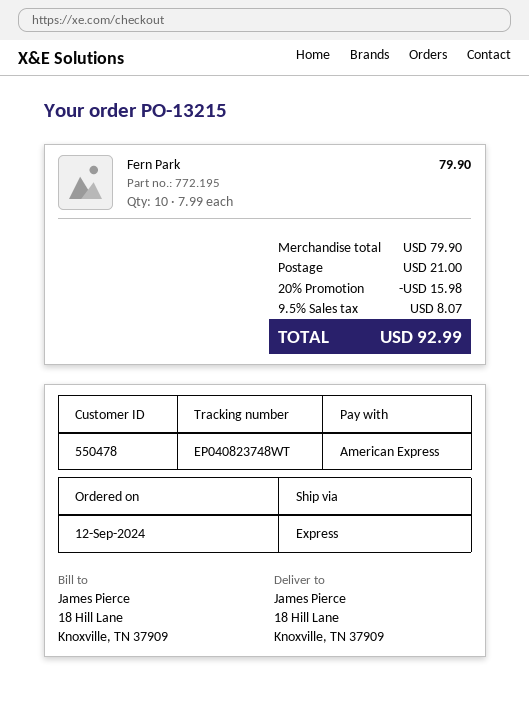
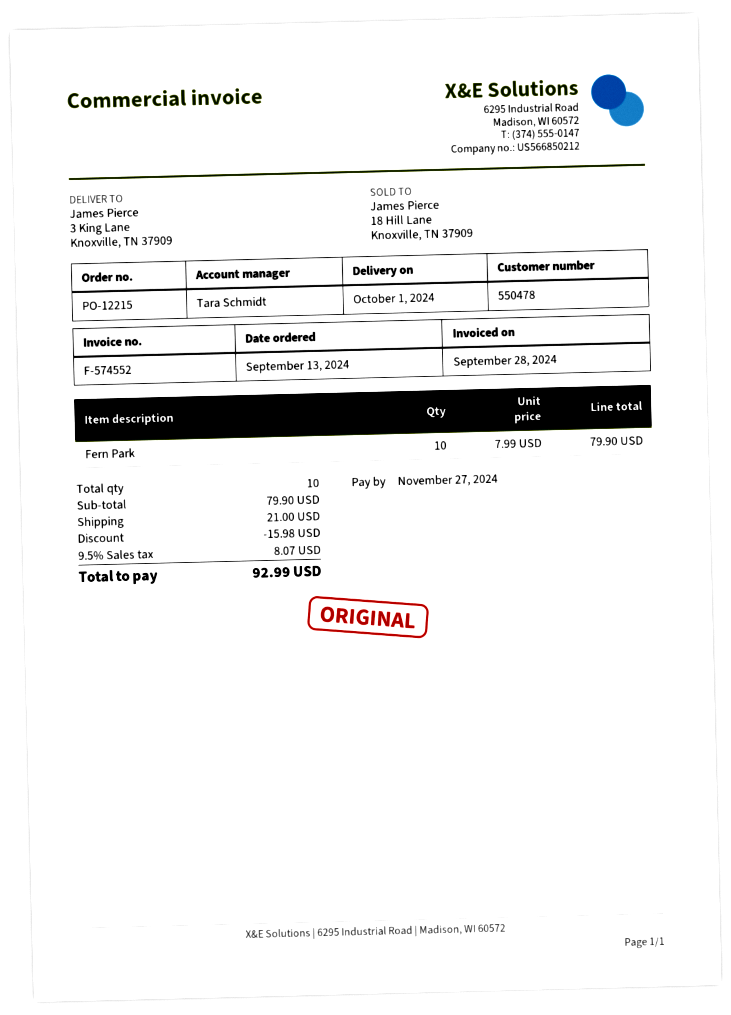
order number: PO-13215 -> PO-12215
order date: 2024-09-12 -> 2024-09-13
ship to: 18 Hill Lane, Knoxville, TN 37909 -> 3 King Lane, Knoxville, TN 37909

